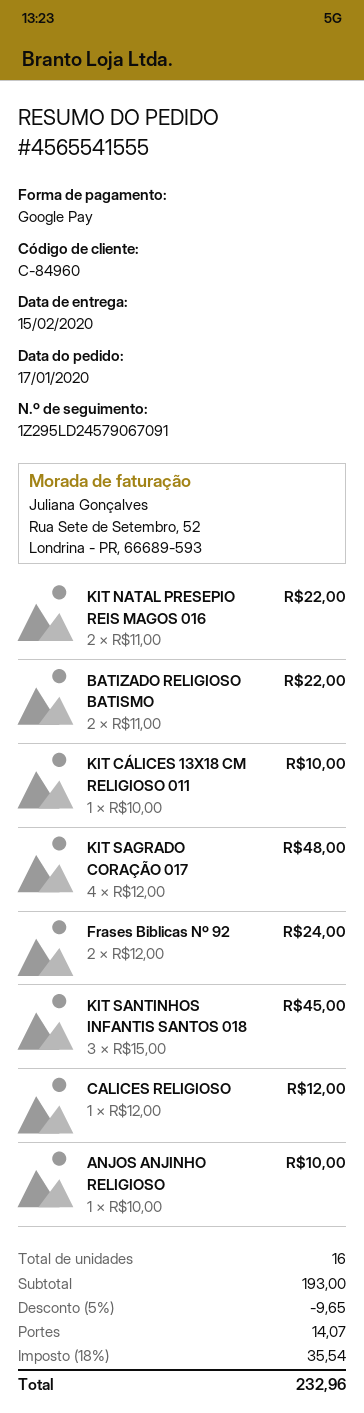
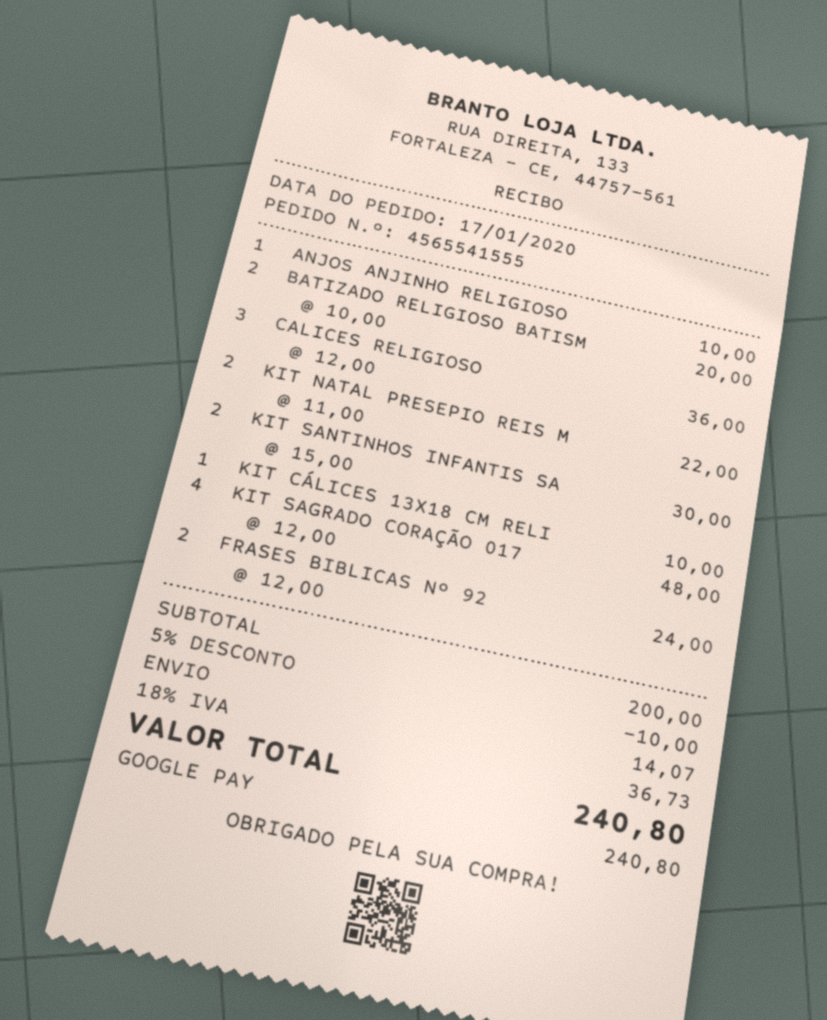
BATIZADO RELIGIOSO BATISMO: 2 x 11.00 = 22.00 -> 2 x 10.00 = 20.00
KIT SANTINHOS INFANTIS SANTOS 018: 3 x 15.00 = 45.00 -> 2 x 15.00 = 30.00
CALICES RELIGIOSO: 1 x 12.00 = 12.00 -> 3 x 12.00 = 36.00
subtotal: 193.00 -> 200.00
discount: 5% = 9.65 -> 5% = 10.00
tax: 18% = 35.54 -> 18% = 36.73
total: 232.96 -> 240.80

